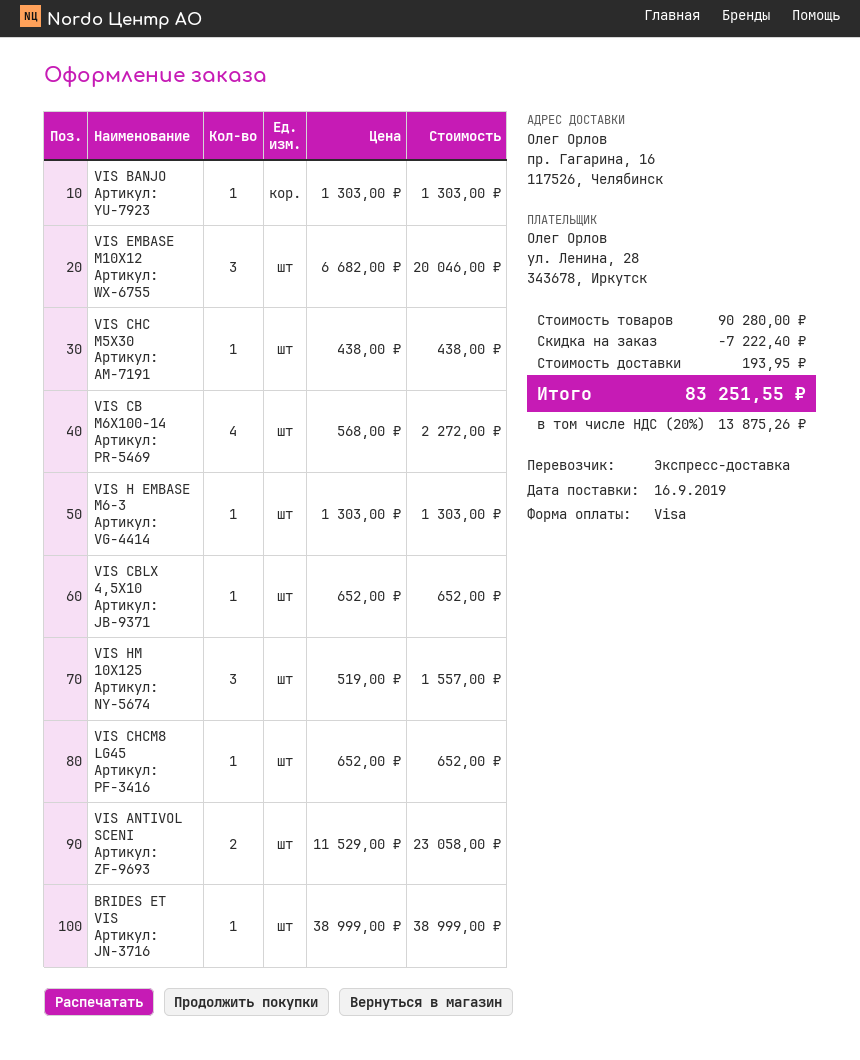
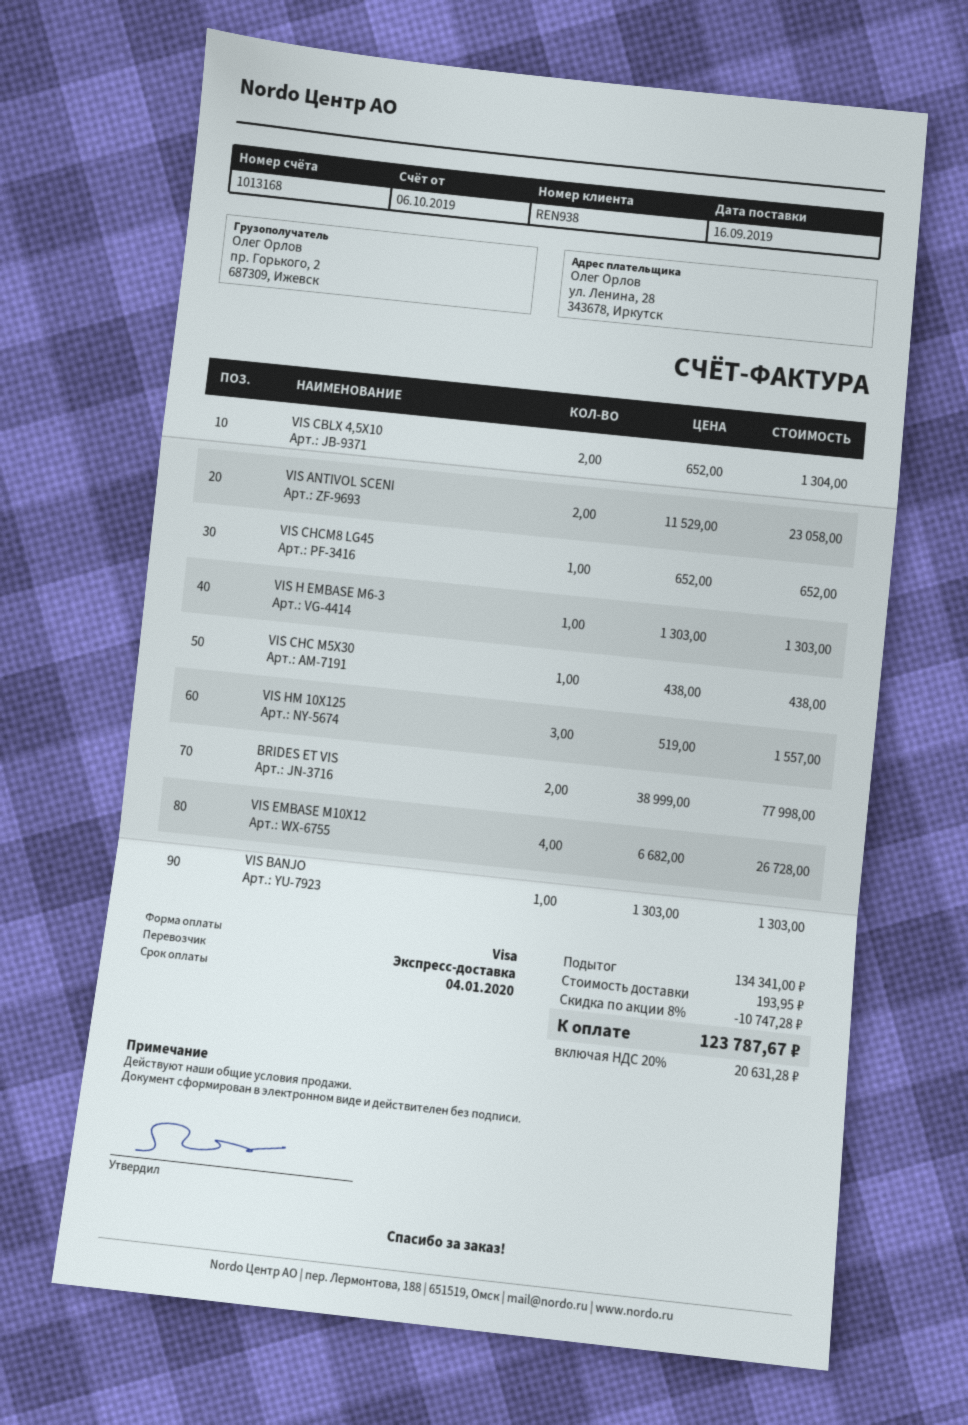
ship to: пр. Гагарина, 16, 117526, Челябинск -> пр. Горького, 2, 687309, Ижевск
VIS EMBASE M10X12: 3 x 6682.00 = 20046.00 -> 4 x 6682.00 = 26728.00
VIS CB M6X100-14: 4 x 568.00 = 2272.00 -> none
VIS CBLX 4,5X10: 1 x 652.00 = 652.00 -> 2 x 652.00 = 1304.00
BRIDES ET VIS: 1 x 38999.00 = 38999.00 -> 2 x 38999.00 = 77998.00
subtotal: 90280.00 -> 134341.00
discount: 7222.40 -> 10747.28
tax: 20% = 13875.26 -> 20% = 20631.28
total: 83251.55 -> 123787.67

